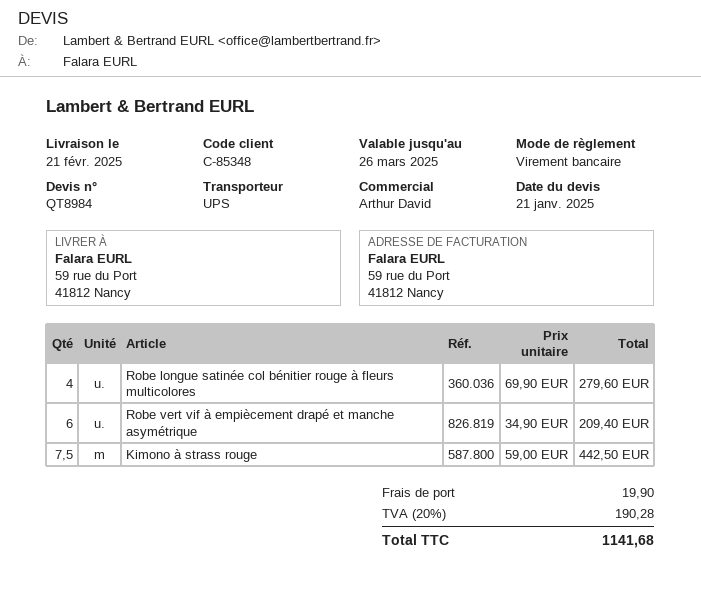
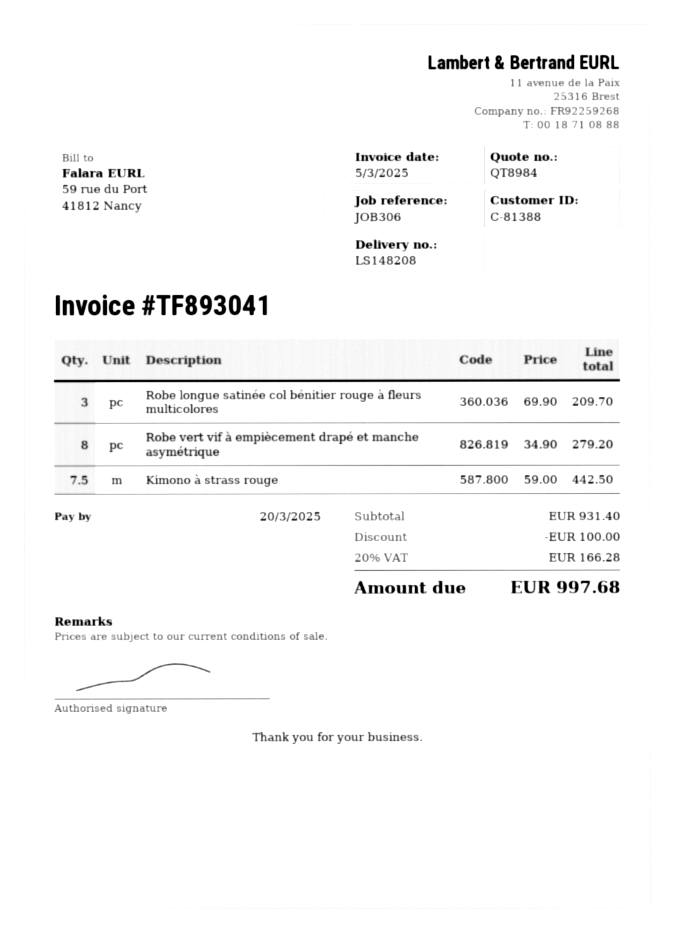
customer number: C-85348 -> C-81388
Robe longue satinée col bénitier rouge à fleurs multicolores: 4 x 69.90 = 279.60 -> 3 x 69.90 = 209.70
Robe vert vif à empiècement drapé et manche asymétrique: 6 x 34.90 = 209.40 -> 8 x 34.90 = 279.20
discount: none -> 100.00
shipping: 19.90 -> none
tax: 20% = 190.28 -> 20% = 166.28
total: 1141.68 -> 997.68

